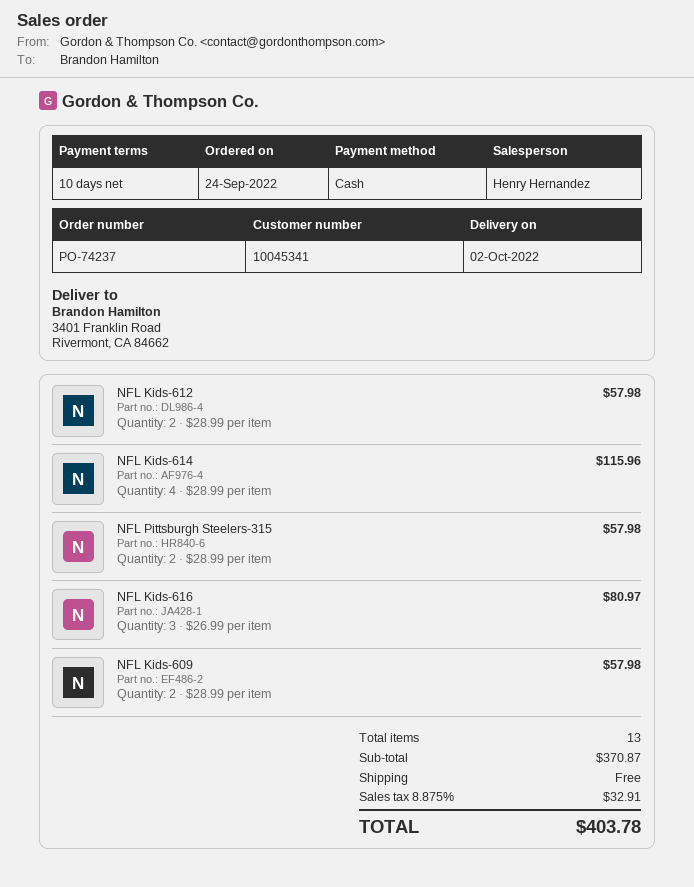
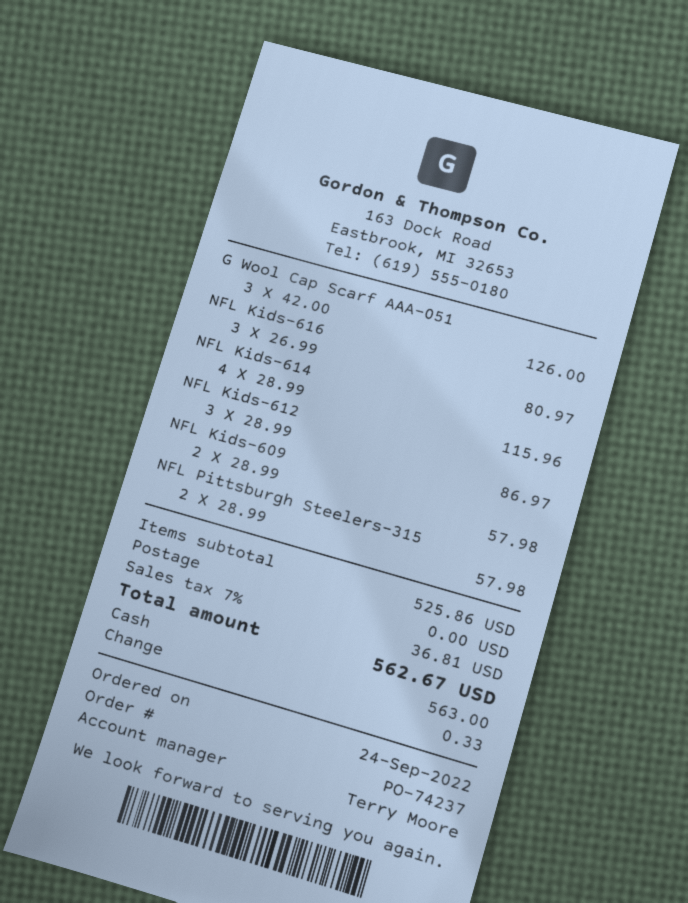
sales rep: Henry Hernandez -> Terry Moore
NFL Kids-612: 2 x 28.99 = 57.98 -> 3 x 28.99 = 86.97
G Wool Cap Scarf AAA-051: none -> 3 x 42.00 = 126.00
subtotal: 370.87 -> 525.86
tax: 8.875% = 32.91 -> 7% = 36.81
total: 403.78 -> 562.67

